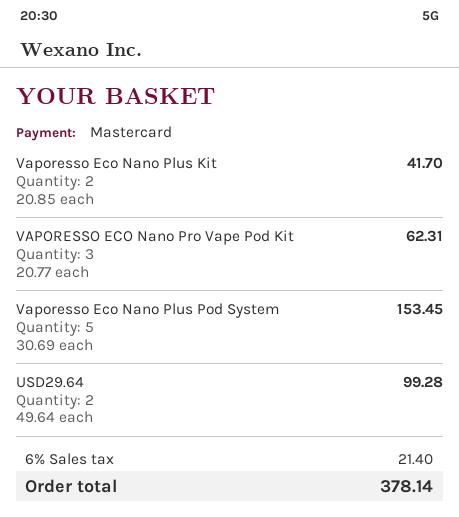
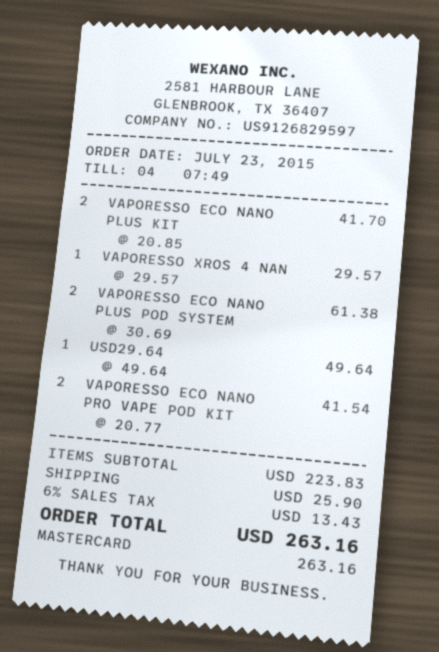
VAPORESSO ECO Nano Pro Vape Pod Kit: 3 x 20.77 = 62.31 -> 2 x 20.77 = 41.54
Vaporesso Eco Nano Plus Pod System: 5 x 30.69 = 153.45 -> 2 x 30.69 = 61.38
USD29.64: 2 x 49.64 = 99.28 -> 1 x 49.64 = 49.64
VAPORESSO XROS 4 NAN: none -> 1 x 29.57 = 29.57
shipping: none -> 25.90
tax: 6% = 21.40 -> 6% = 13.43
total: 378.14 -> 263.16

